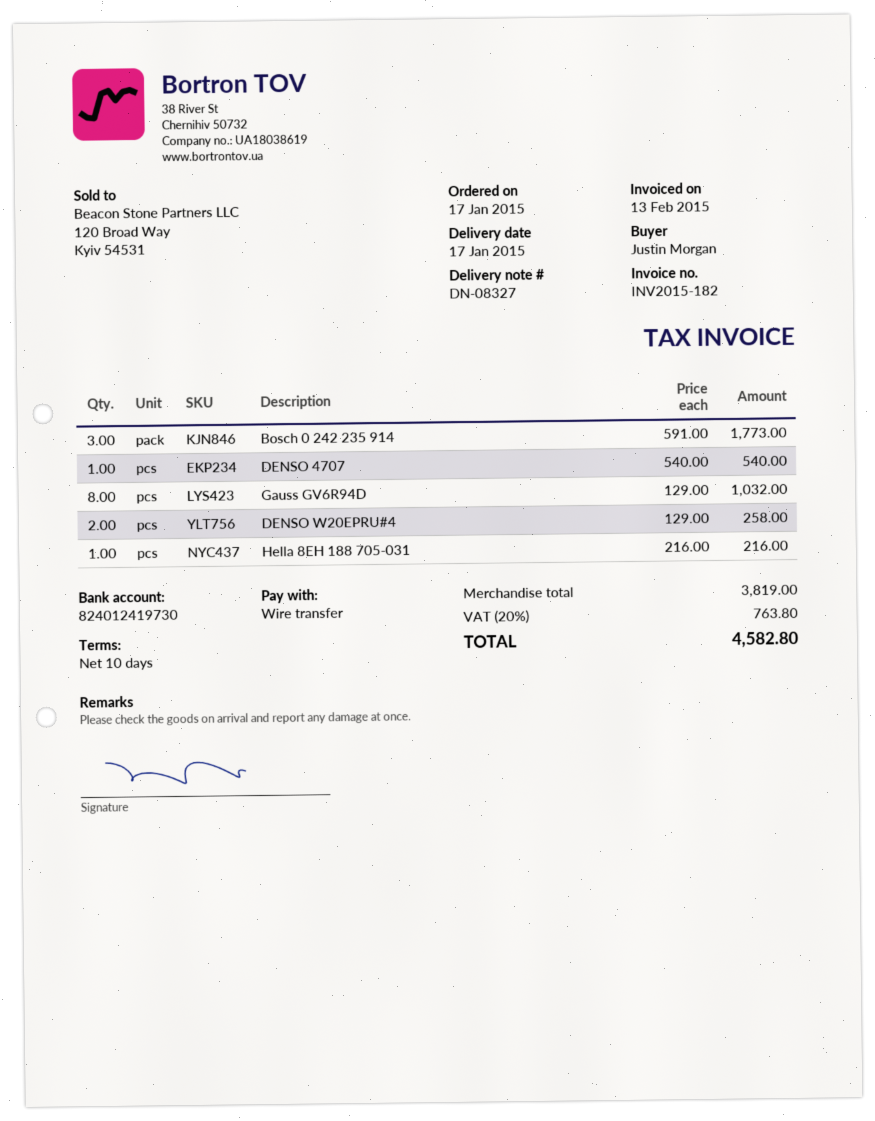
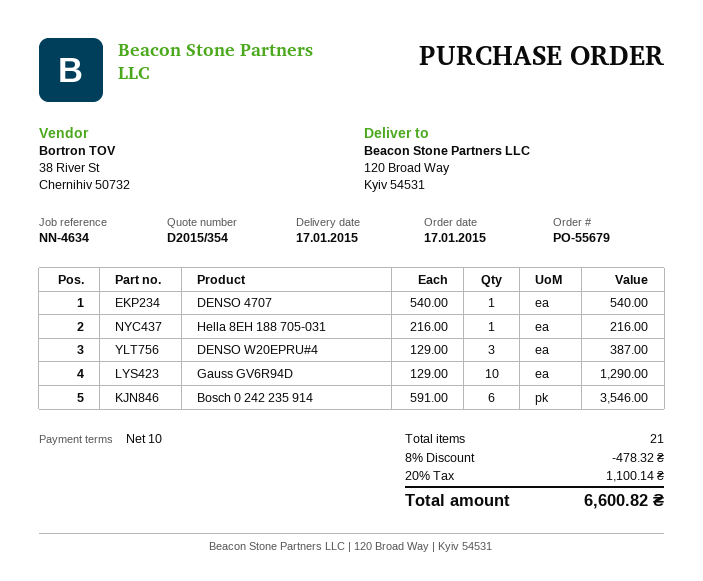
Bosch 0 242 235 914: 3 x 591.00 = 1773.00 -> 6 x 591.00 = 3546.00
Gauss GV6R94D: 8 x 129.00 = 1032.00 -> 10 x 129.00 = 1290.00
DENSO W20EPRU#4: 2 x 129.00 = 258.00 -> 3 x 129.00 = 387.00
discount: none -> 8% = 478.32
tax: 20% = 763.80 -> 20% = 1100.14
total: 4582.80 -> 6600.82

